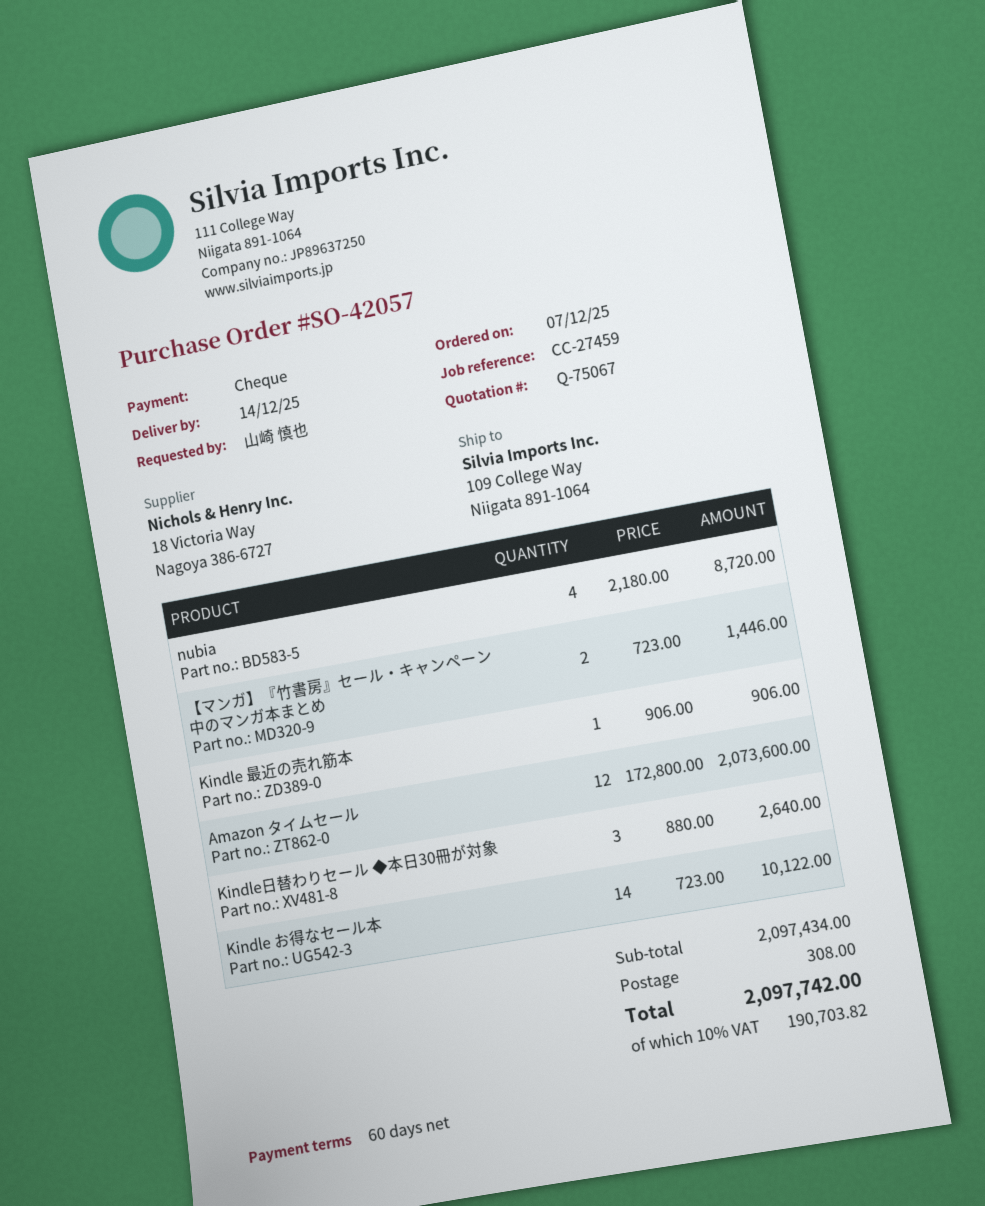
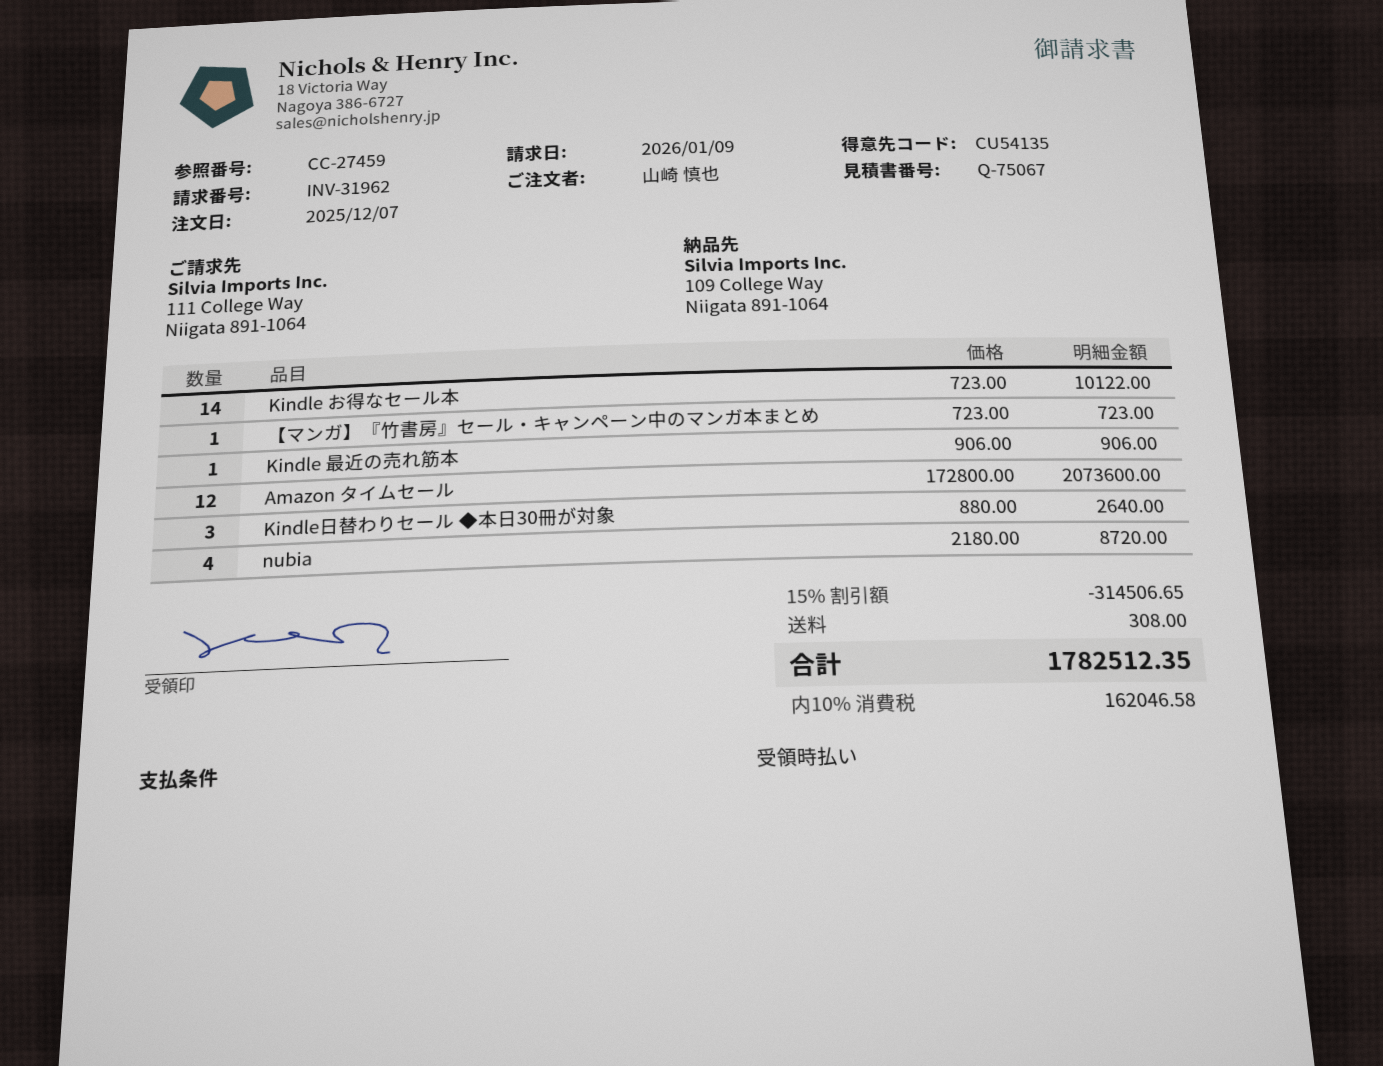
payment terms: 60 days -> on receipt
【マンガ】『竹書房』セール・キャンペーン中のマンガ本まとめ: 2 x 723.00 = 1446.00 -> 1 x 723.00 = 723.00
discount: none -> 15% = 314506.65
tax: 10% = 190703.82 -> 10% = 162046.58
total: 2097742.00 -> 1782512.35

